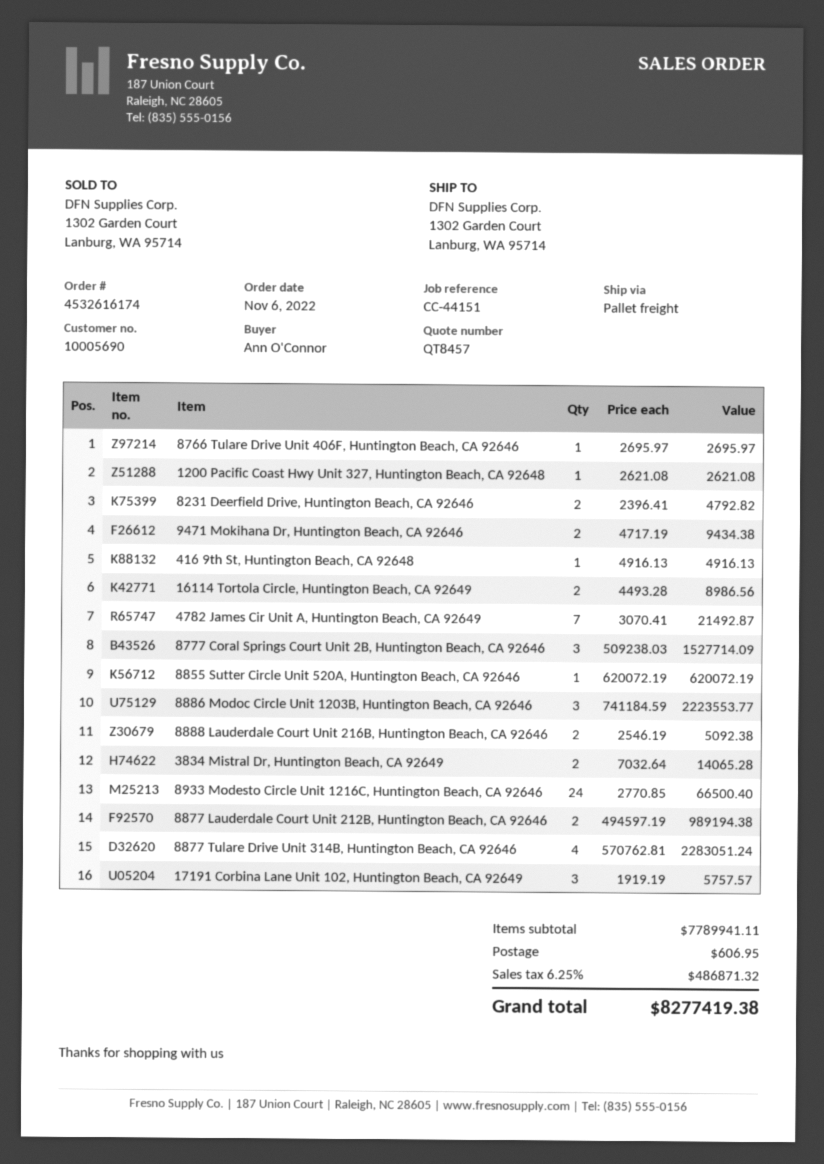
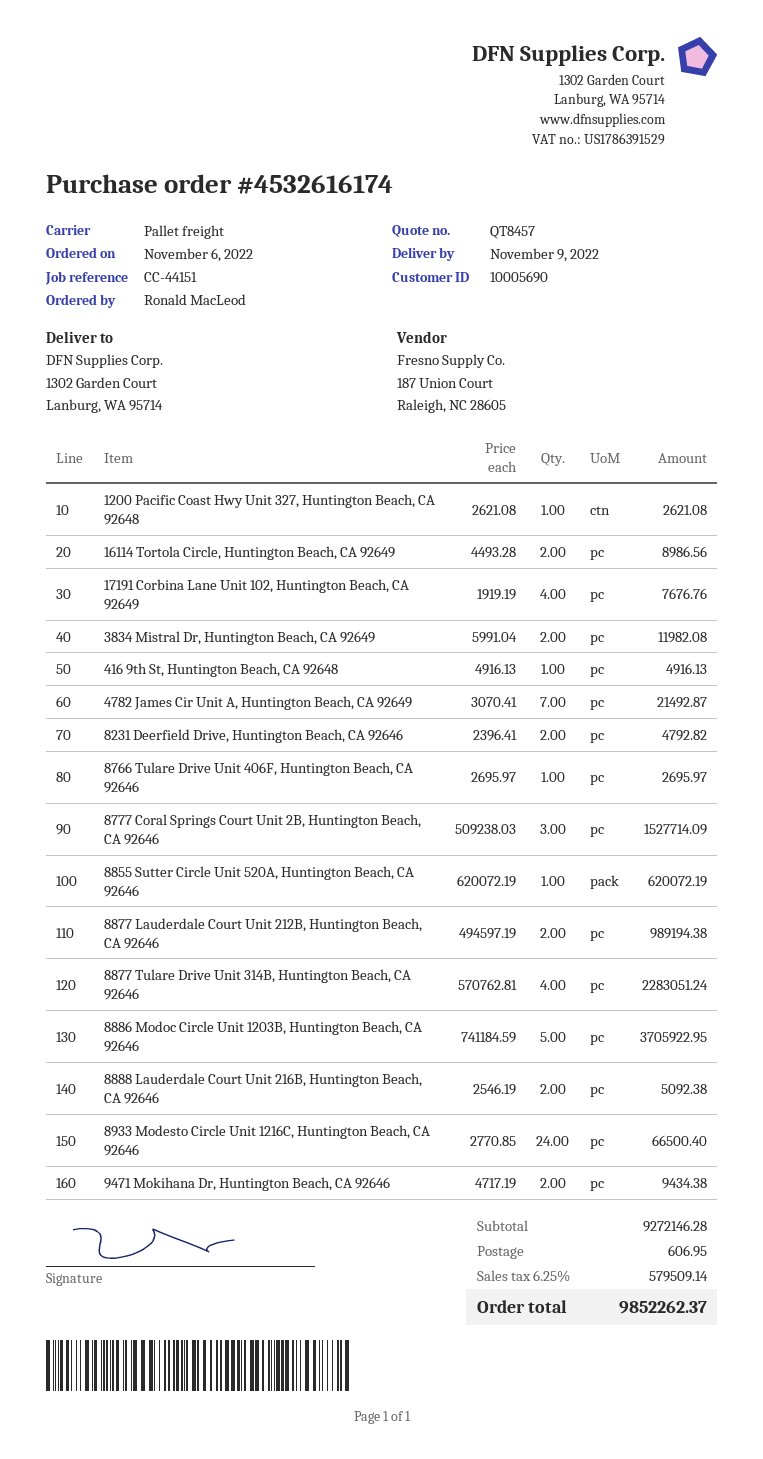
ordered by: Ann O'Connor -> Ronald MacLeod
8886 Modoc Circle Unit 1203B, Huntington Beach, CA 92646: 3 x 741184.59 = 2223553.77 -> 5 x 741184.59 = 3705922.95
3834 Mistral Dr, Huntington Beach, CA 92649: 2 x 7032.64 = 14065.28 -> 2 x 5991.04 = 11982.08
17191 Corbina Lane Unit 102, Huntington Beach, CA 92649: 3 x 1919.19 = 5757.57 -> 4 x 1919.19 = 7676.76
subtotal: 7789941.11 -> 9272146.28
tax: 6.25% = 486871.32 -> 6.25% = 579509.14
total: 8277419.38 -> 9852262.37

